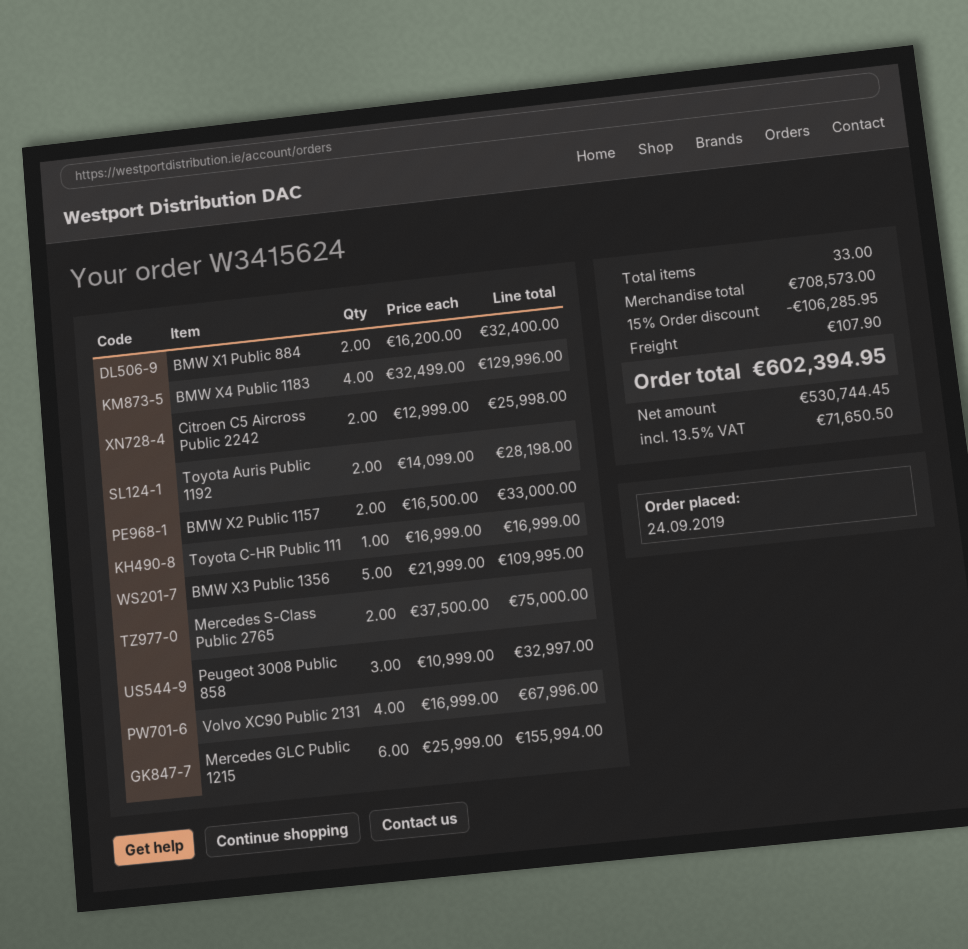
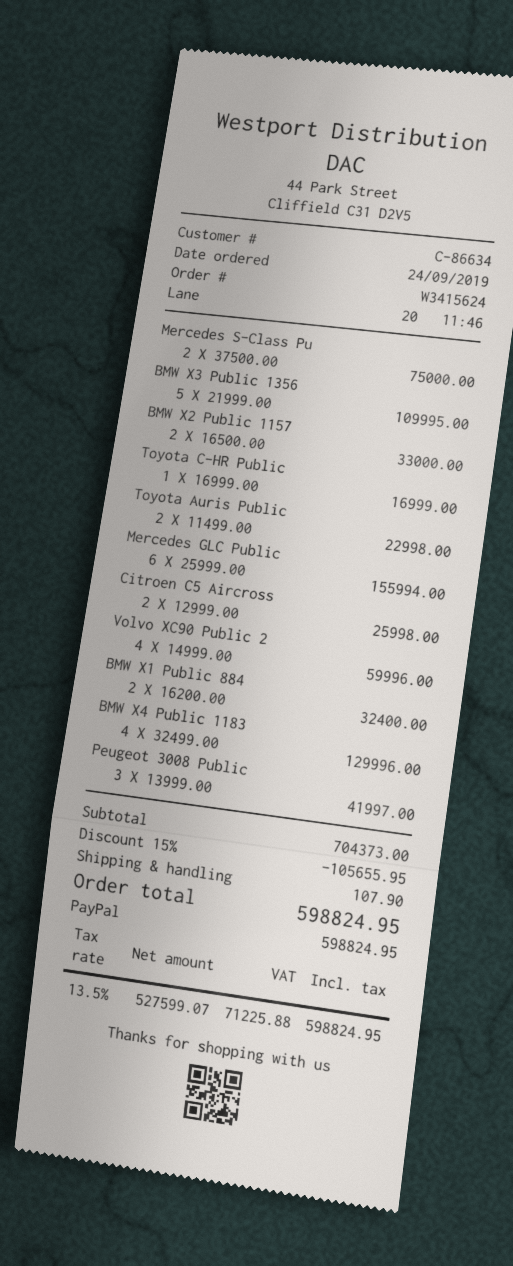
Toyota Auris Public 1192: 2 x 14099.00 = 28198.00 -> 2 x 11499.00 = 22998.00
Peugeot 3008 Public 858: 3 x 10999.00 = 32997.00 -> 3 x 13999.00 = 41997.00
Volvo XC90 Public 2131: 4 x 16999.00 = 67996.00 -> 4 x 14999.00 = 59996.00
subtotal: 708573.00 -> 704373.00
discount: 15% = 106285.95 -> 15% = 105655.95
net: 530744.45 -> 527599.07
tax: 13.5% = 71650.50 -> 13.5% = 71225.88
total: 602394.95 -> 598824.95

